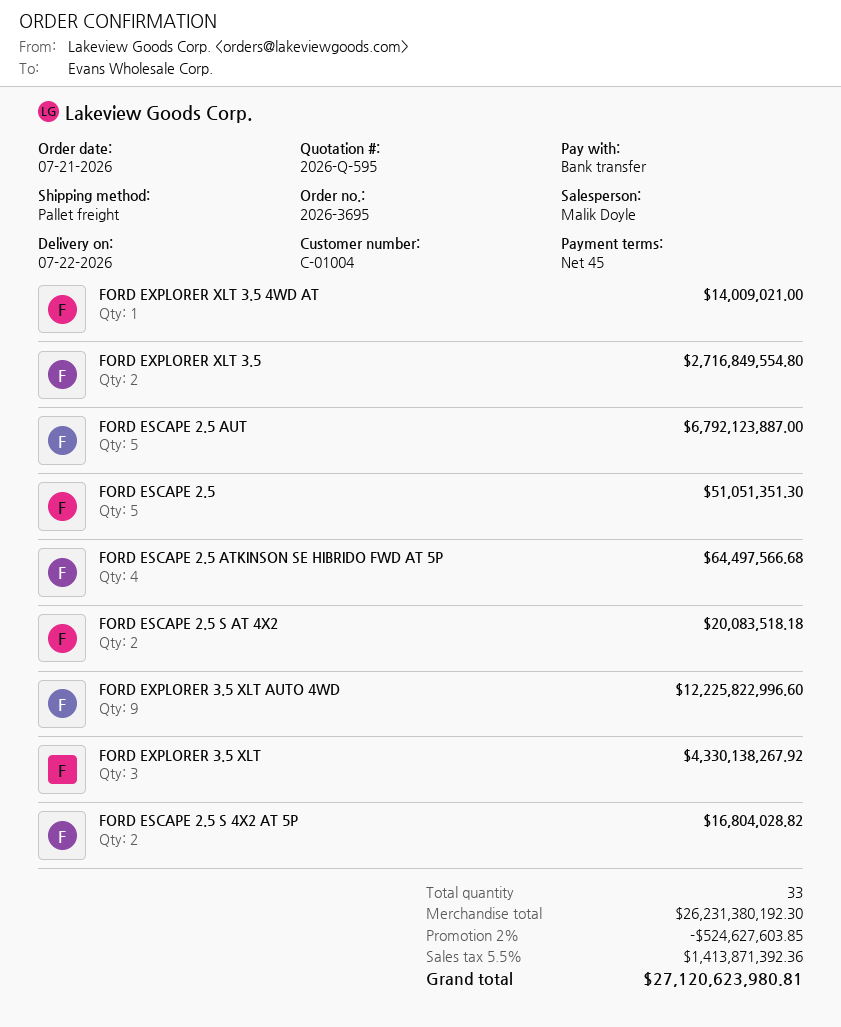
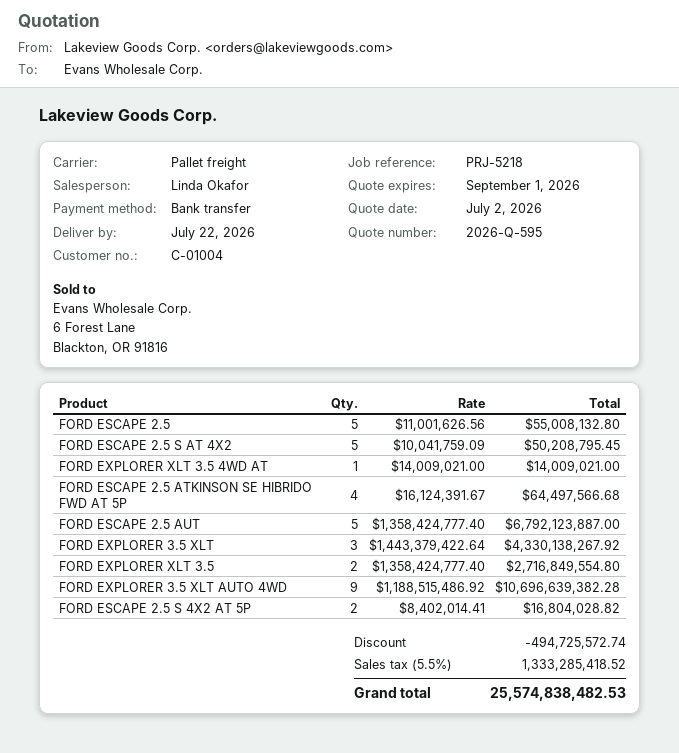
sales rep: Malik Doyle -> Linda Okafor
FORD ESCAPE 2.5: 5 for 51051351.30 -> 5 for 55008132.80
FORD ESCAPE 2.5 S AT 4X2: 2 for 20083518.18 -> 5 for 50208795.45
FORD EXPLORER 3.5 XLT AUTO 4WD: 9 for 12225822996.60 -> 9 for 10696639382.28
discount: 524627603.85 -> 494725572.74
tax: 5.5% = 1413871392.36 -> 5.5% = 1333285418.52
total: 27120623980.81 -> 25574838482.53

